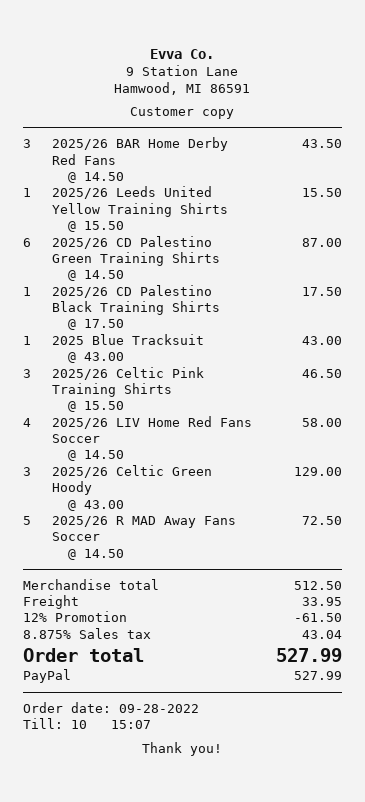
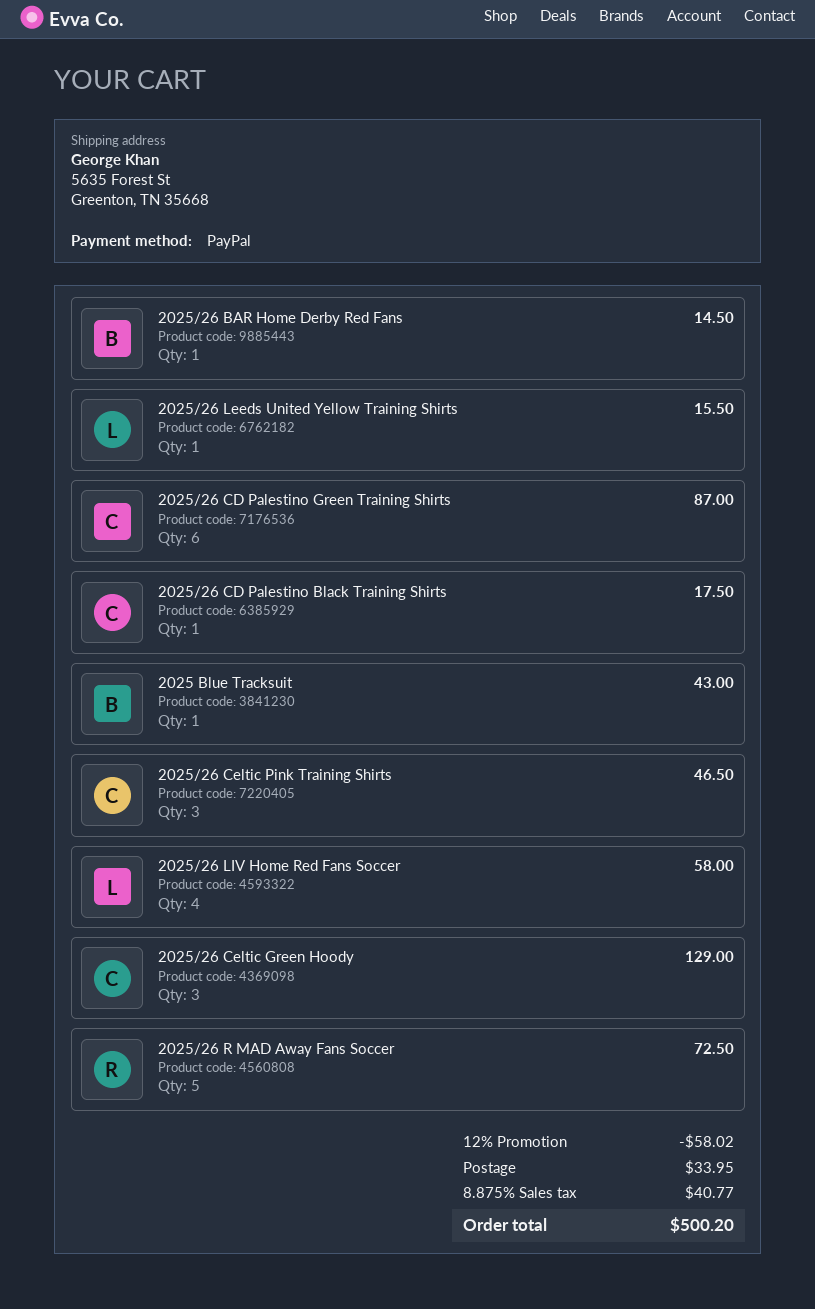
2025/26 BAR Home Derby Red Fans: 3 for 43.50 -> 1 for 14.50
discount: 12% = 61.50 -> 12% = 58.02
tax: 8.875% = 43.04 -> 8.875% = 40.77
total: 527.99 -> 500.20

